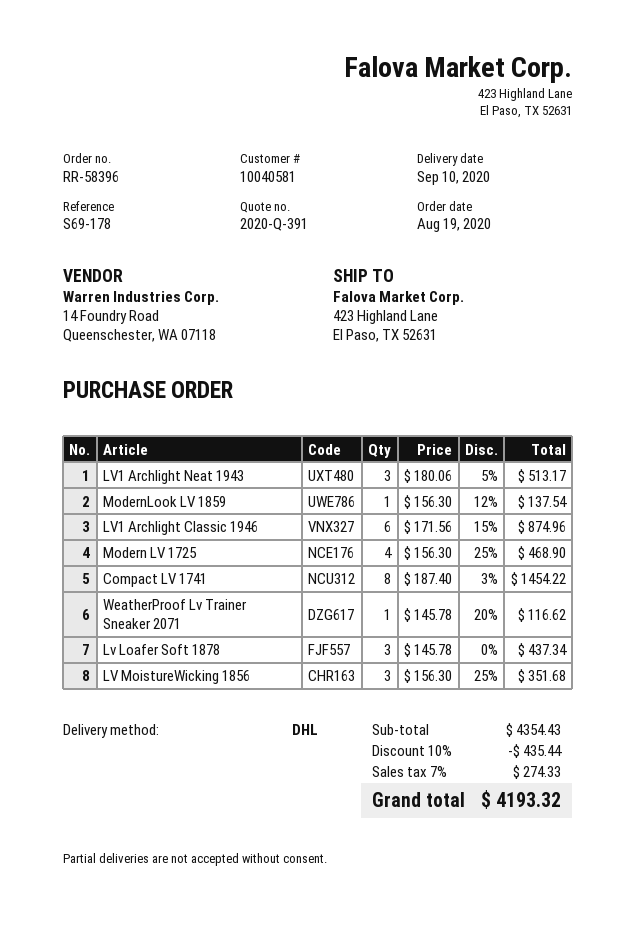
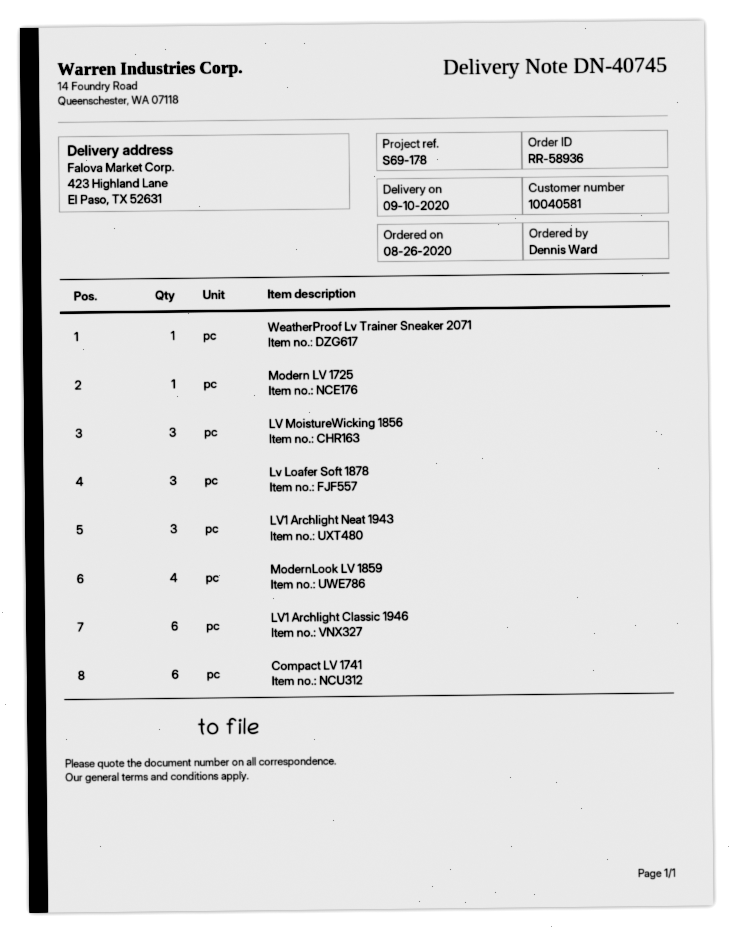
order number: RR-58396 -> RR-58936
order date: 2020-08-19 -> 2020-08-26
ModernLook LV 1859: 1 -> 4
Modern LV 1725: 4 -> 1
Compact LV 1741: 8 -> 6

